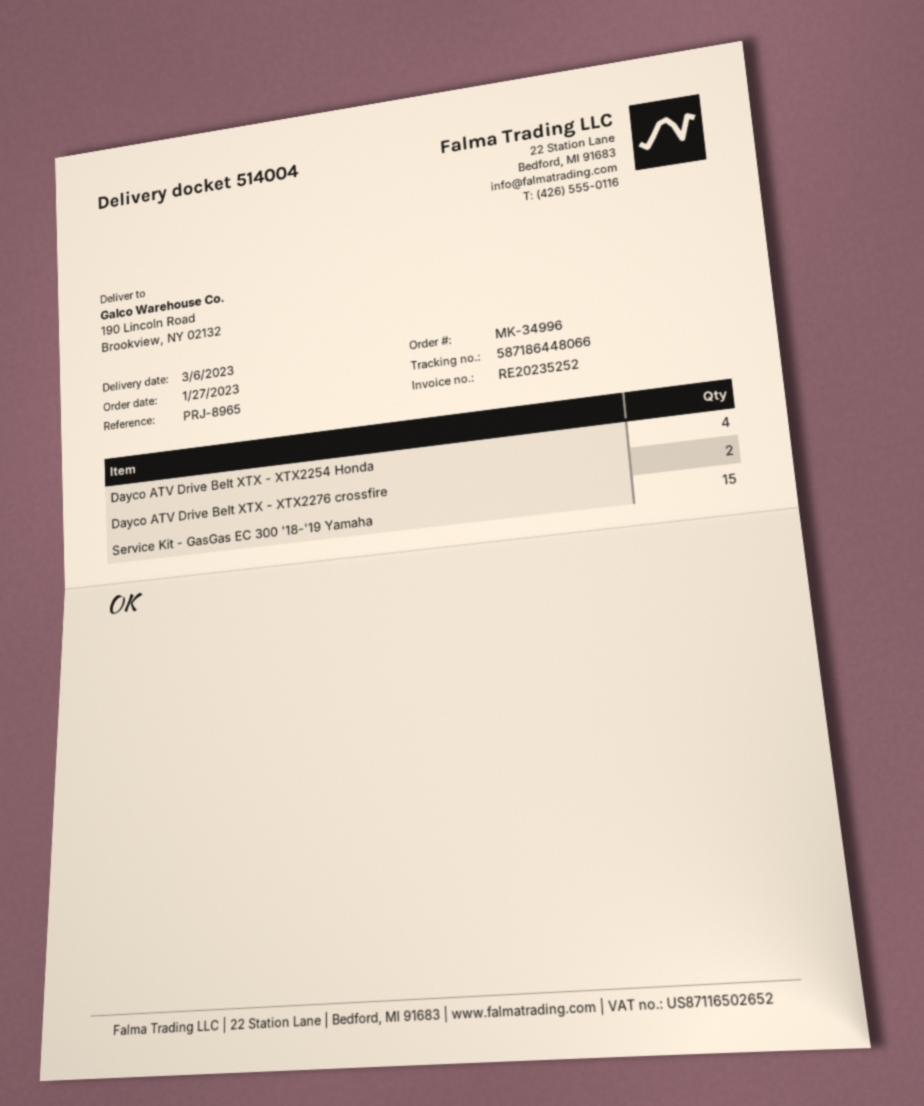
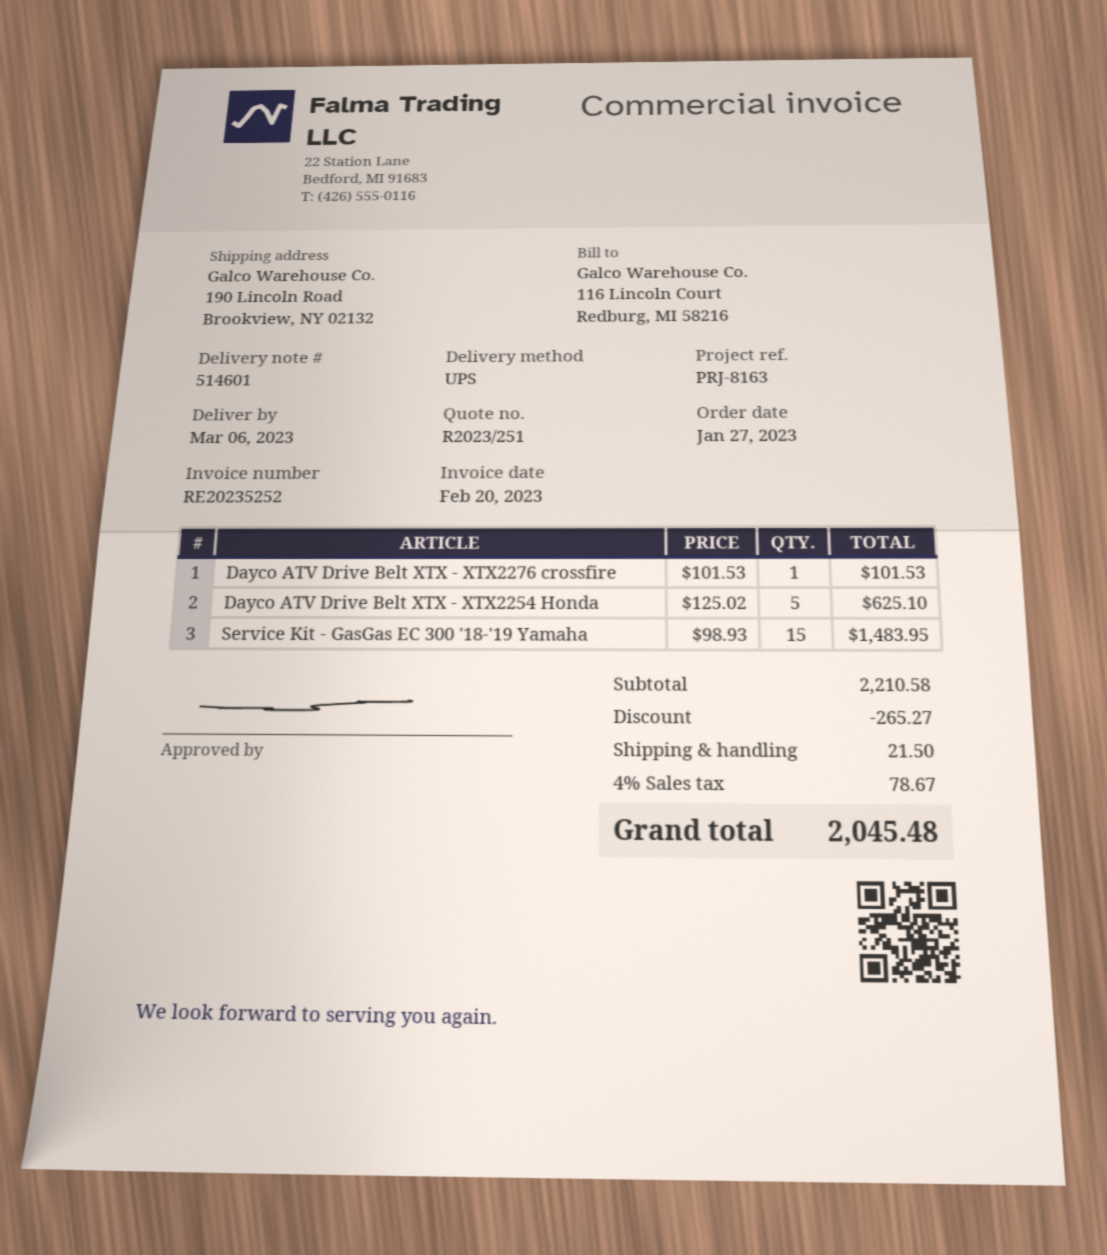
delivery note number: 514004 -> 514601
reference: PRJ-8965 -> PRJ-8163
Dayco ATV Drive Belt XTX - XTX2254 Honda: 4 -> 5
Dayco ATV Drive Belt XTX - XTX2276 crossfire: 2 -> 1

